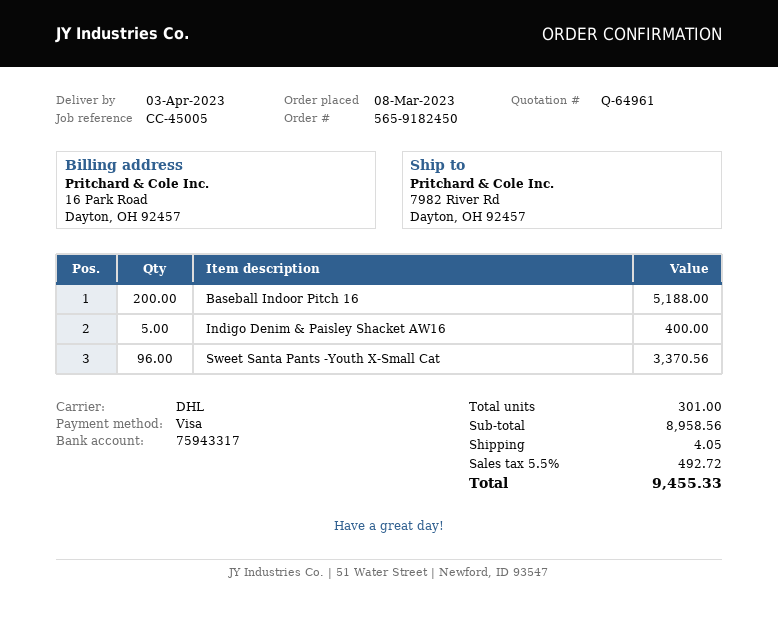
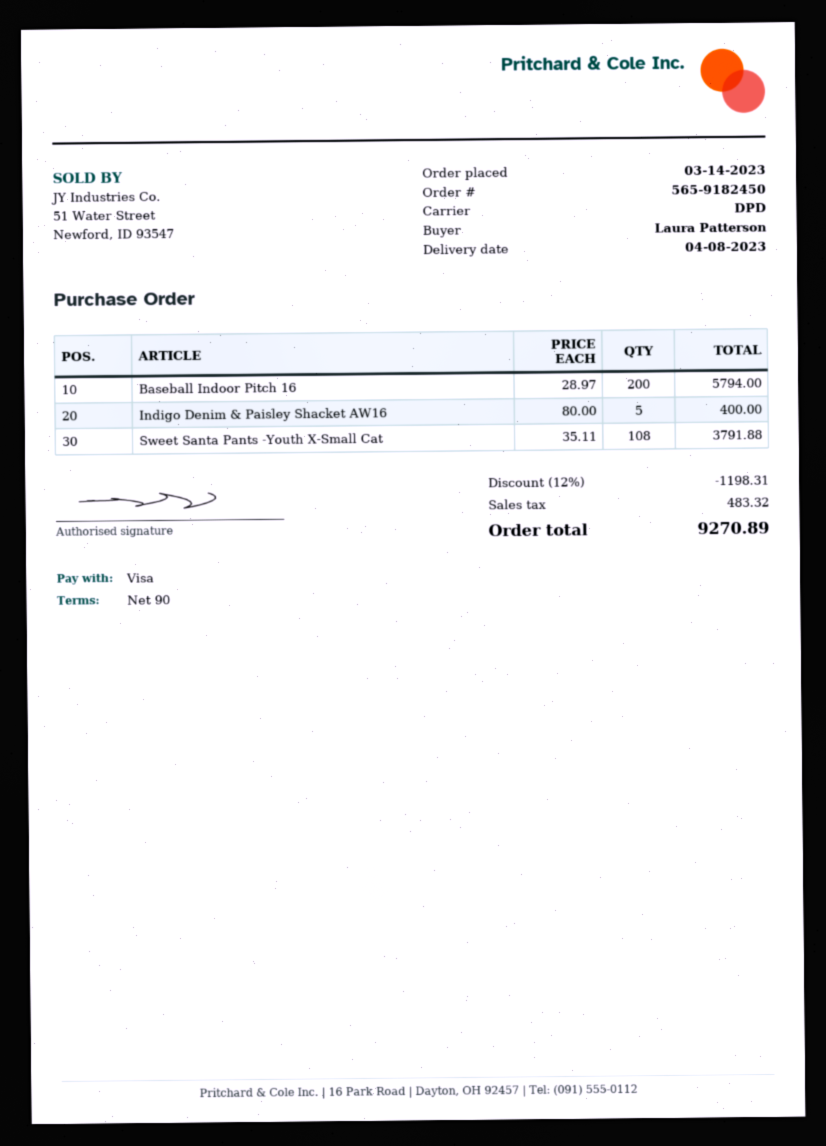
order date: 2023-03-08 -> 2023-03-14
delivery date: 2023-04-03 -> 2023-04-08
shipping method: DHL -> DPD
Baseball Indoor Pitch 16: 200 for 5188.00 -> 200 for 5794.00
Sweet Santa Pants -Youth X-Small Cat: 96 for 3370.56 -> 108 for 3791.88
discount: none -> 12% = 1198.31
shipping: 4.05 -> none
tax: 492.72 -> 483.32
total: 9455.33 -> 9270.89

